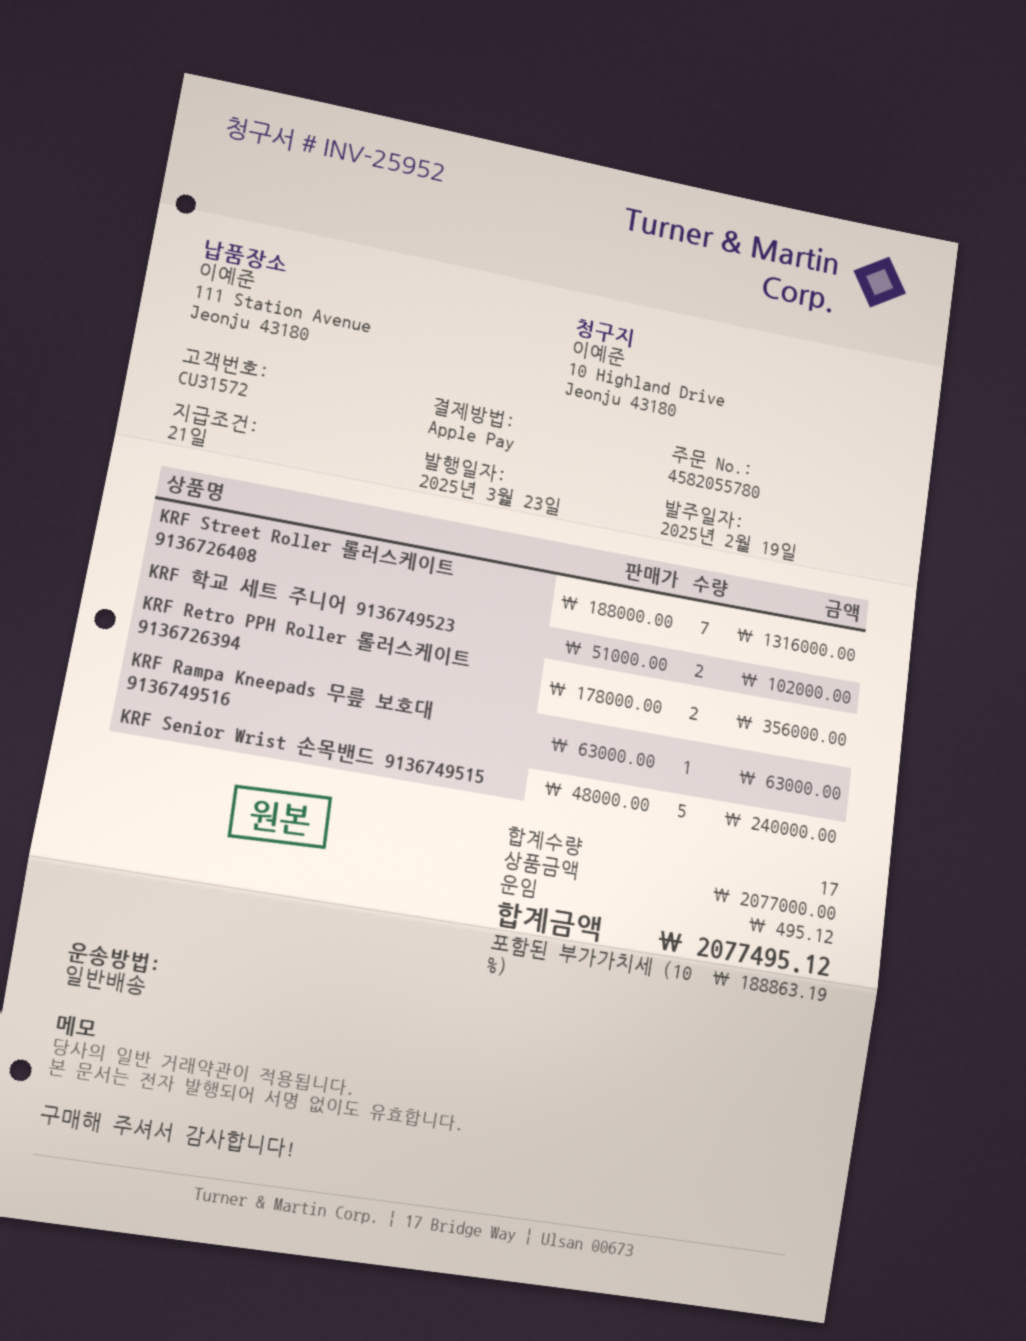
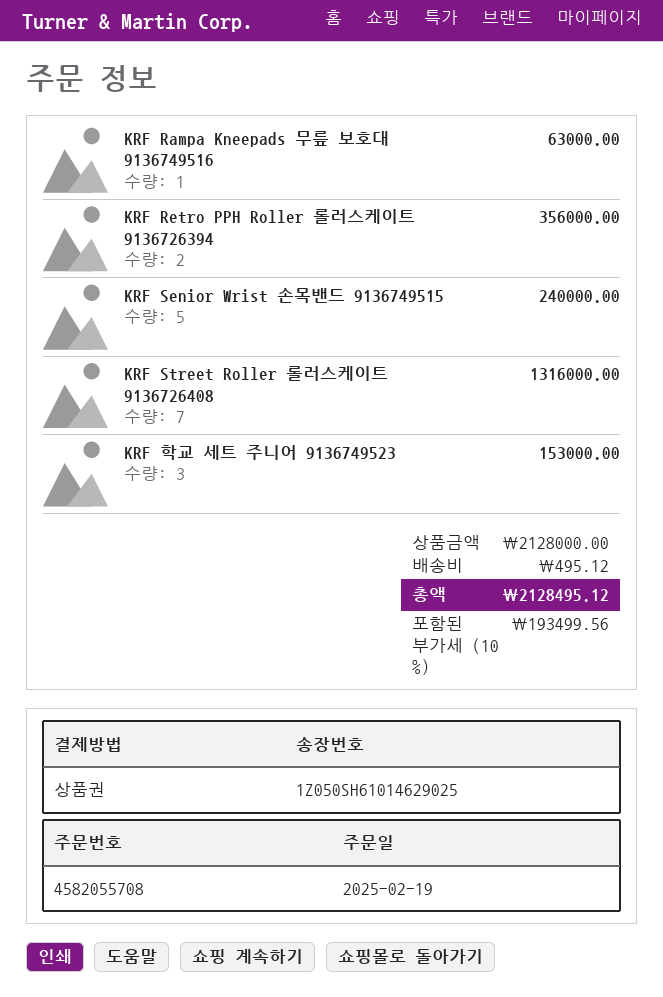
order number: 4582055780 -> 4582055708
payment method: Apple Pay -> gift card
KRF 학교 세트 주니어 9136749523: 2 for 102000.00 -> 3 for 153000.00
subtotal: 2077000.00 -> 2128000.00
tax: 10% = 188863.19 -> 10% = 193499.56
total: 2077495.12 -> 2128495.12

